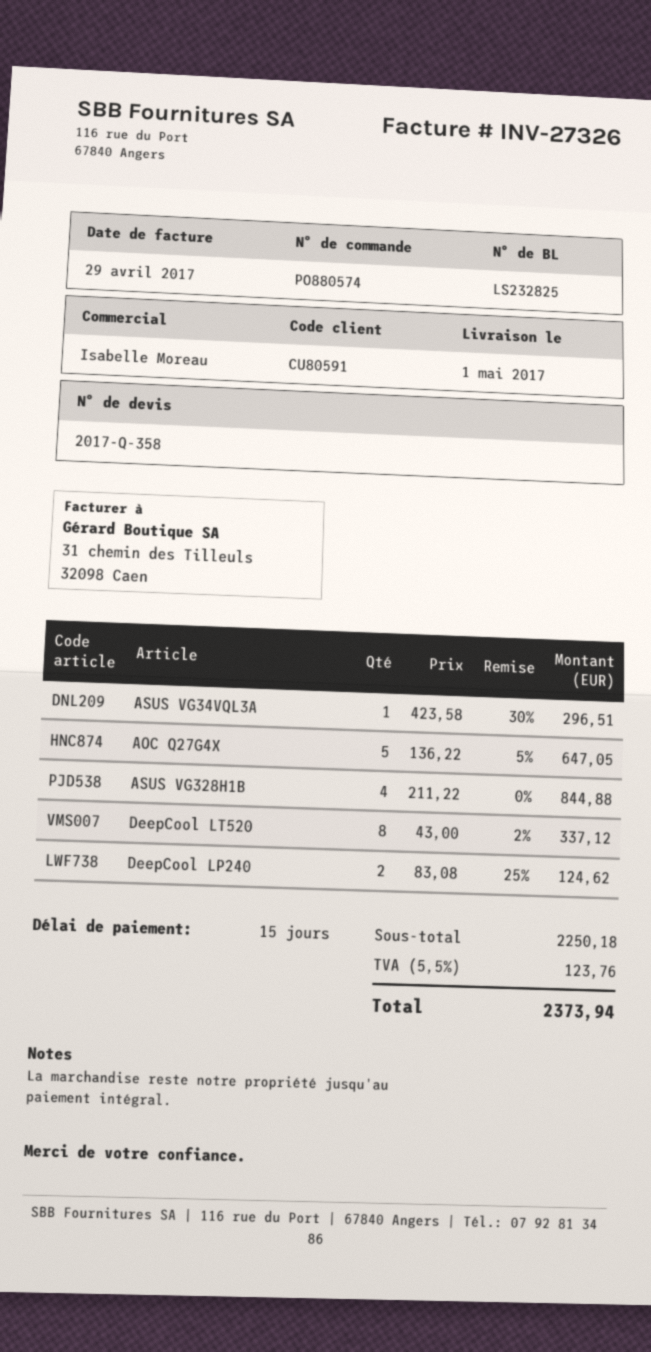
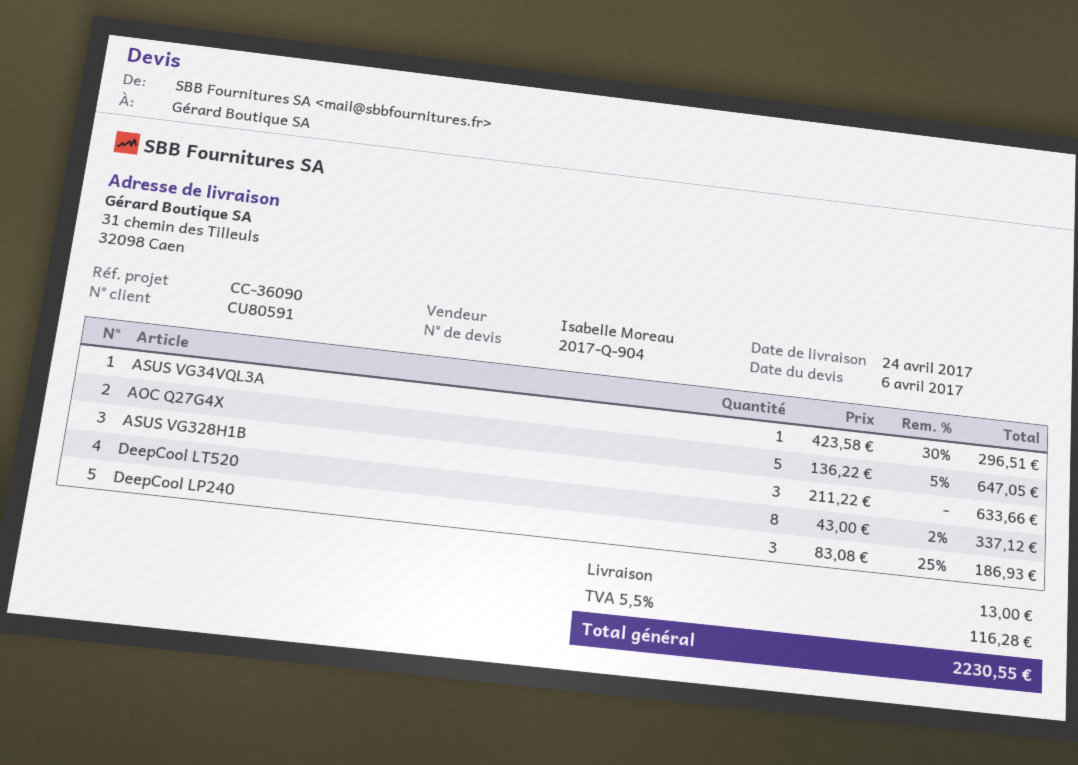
quote number: 2017-Q-358 -> 2017-Q-904
delivery date: 2017-05-01 -> 2017-04-24
ASUS VG328H1B: 4 x 211.22 = 844.88 -> 3 x 211.22 = 633.66
DeepCool LP240: 2 x 83.08 - 25% = 124.62 -> 3 x 83.08 - 25% = 186.93
shipping: none -> 13.00
tax: 5.5% = 123.76 -> 5.5% = 116.28
total: 2373.94 -> 2230.55

